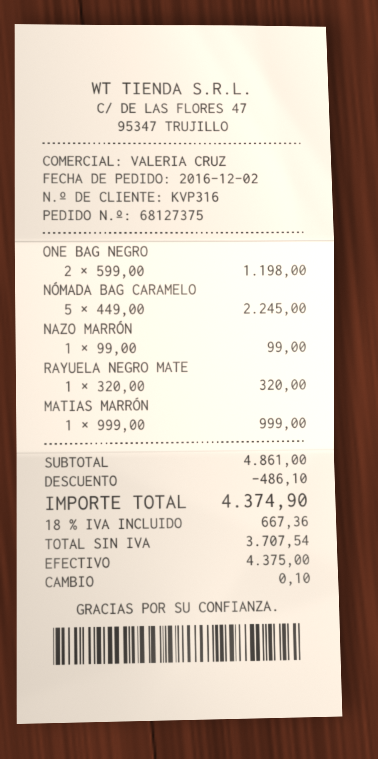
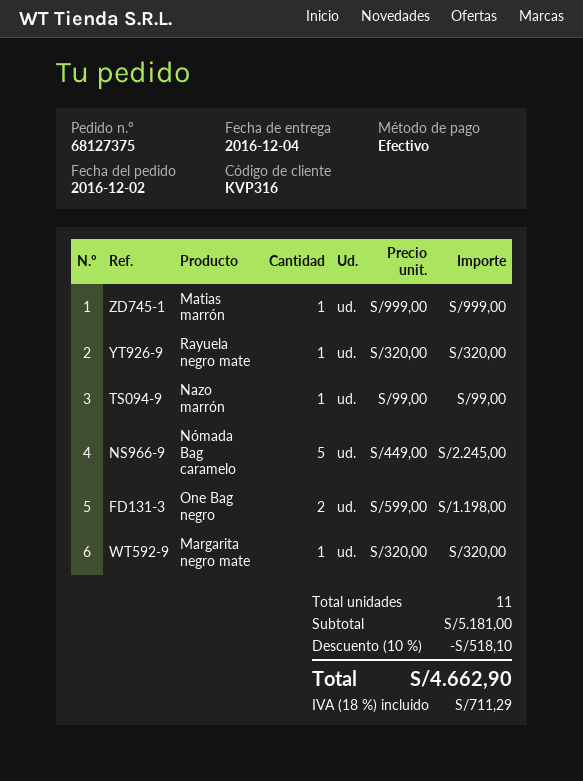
Margarita negro mate: none -> 1 x 320.00 = 320.00
subtotal: 4861.00 -> 5181.00
discount: 486.10 -> 518.10
tax: 18% = 667.36 -> 18% = 711.29
total: 4374.90 -> 4662.90

